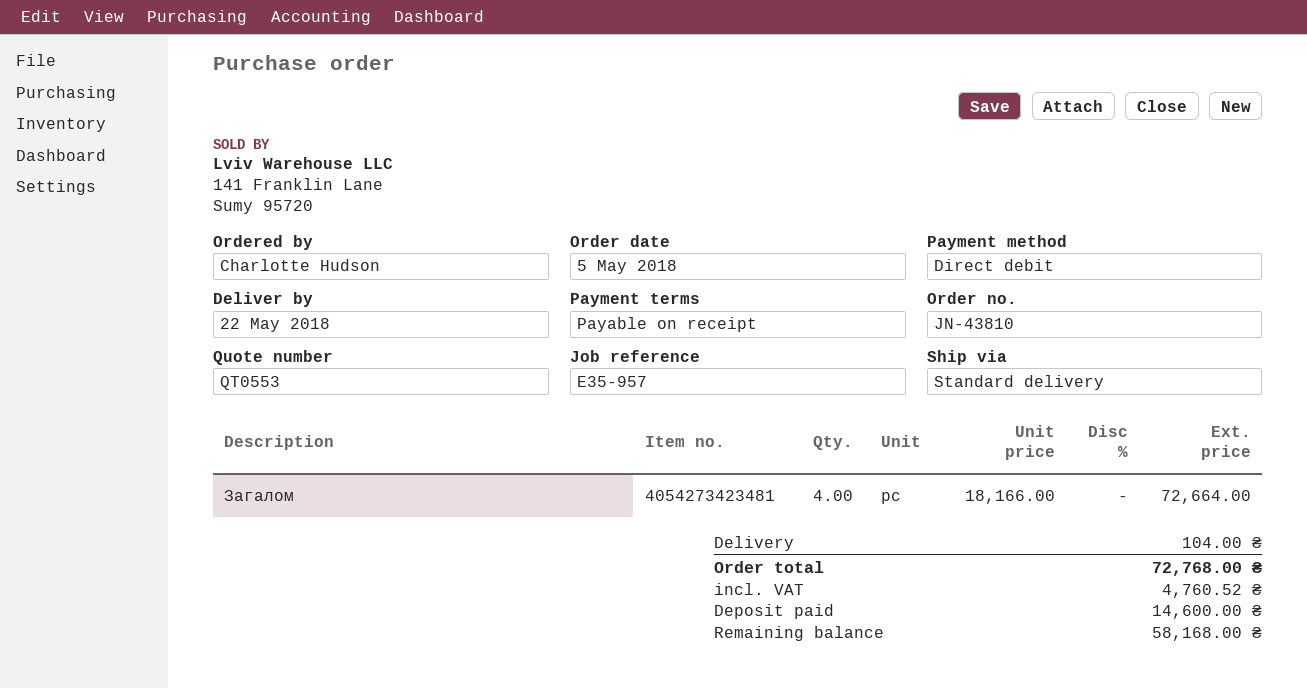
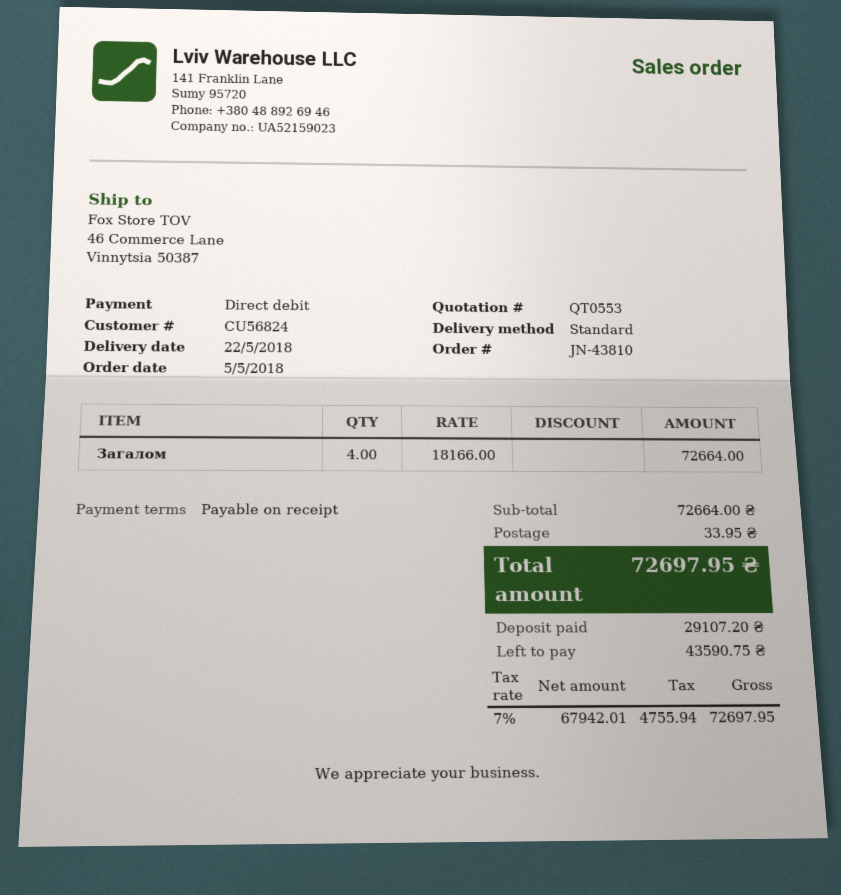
shipping: 104.00 -> 33.95
tax: 4760.52 -> 4755.94
total: 72768.00 -> 72697.95
deposit: 14600.00 -> 29107.20
balance: 58168.00 -> 43590.75

